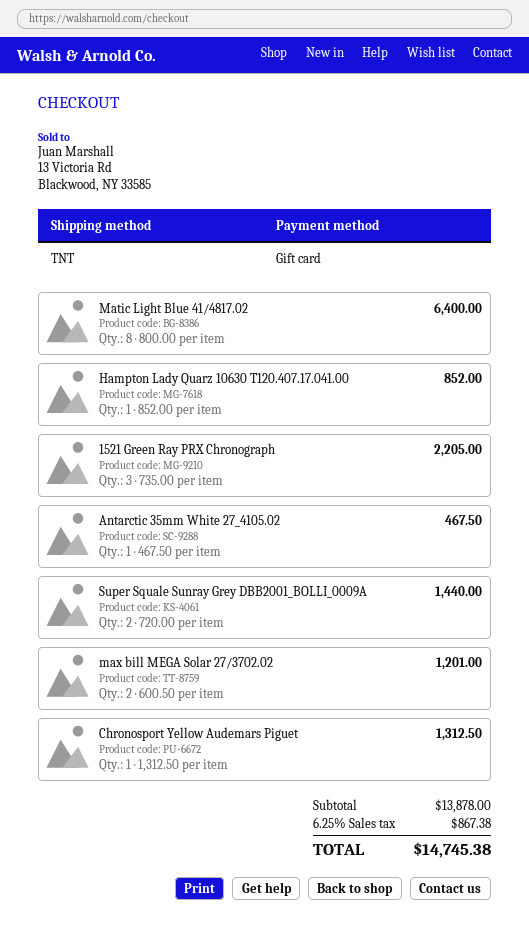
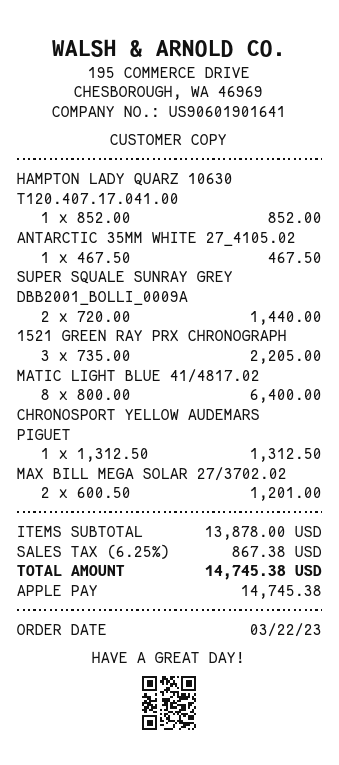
payment method: gift card -> Apple Pay

